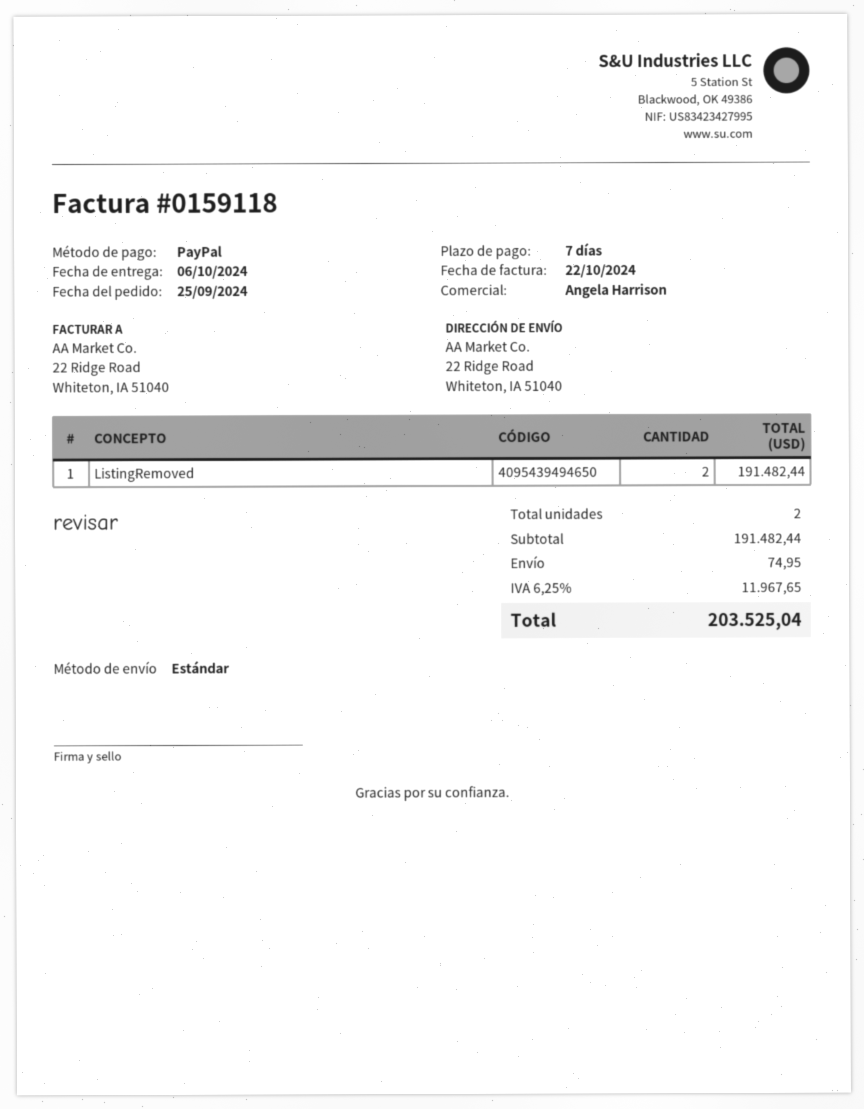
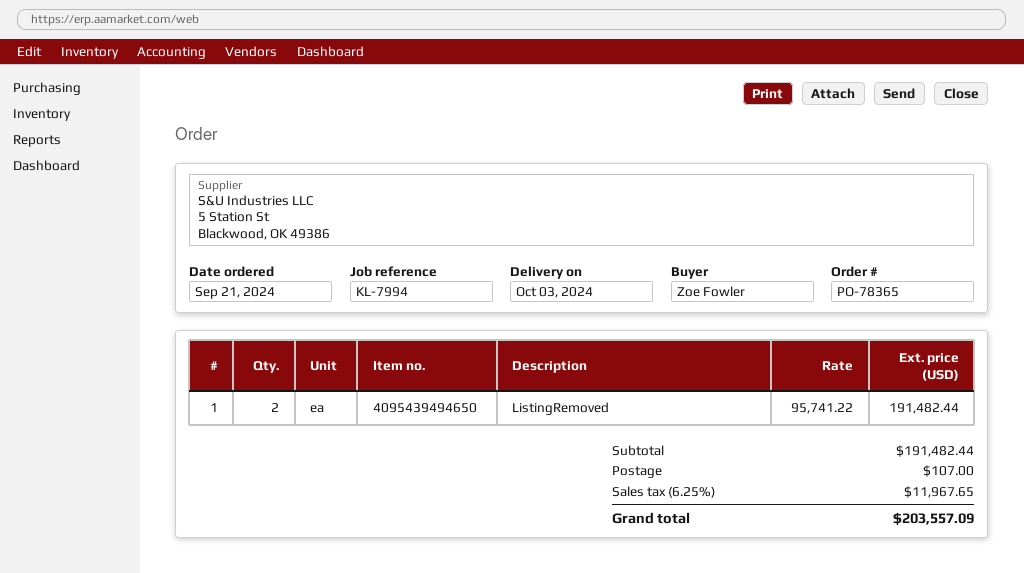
order date: 2024-09-25 -> 2024-09-21
delivery date: 2024-10-06 -> 2024-10-03
shipping: 74.95 -> 107.00
total: 203525.04 -> 203557.09

